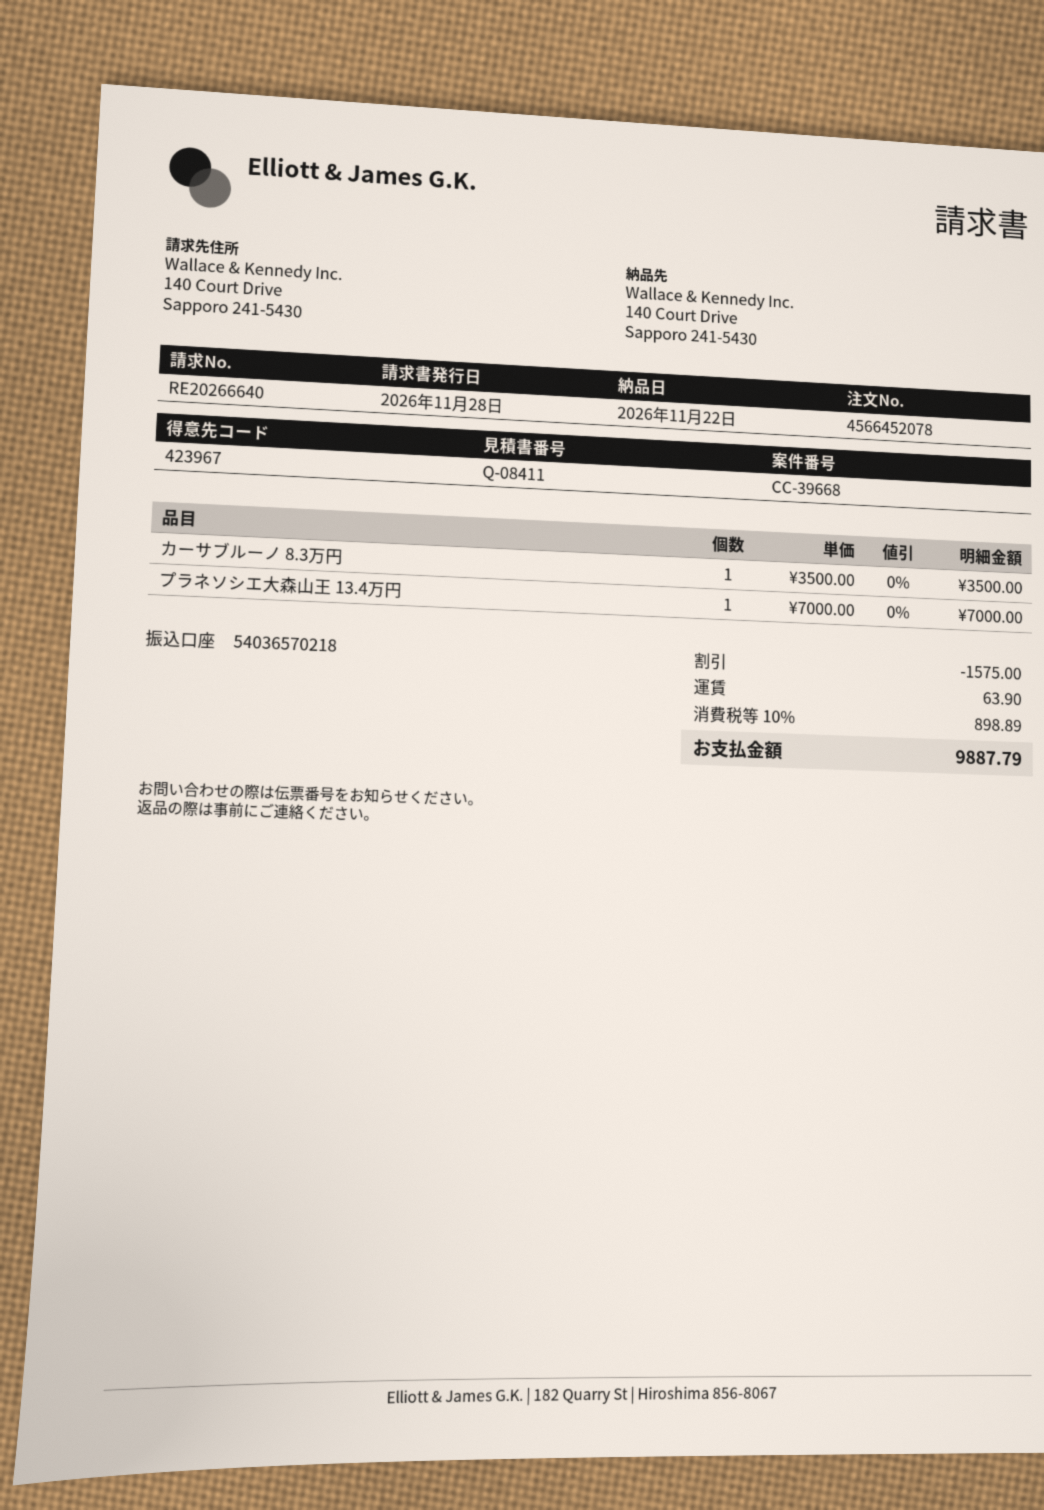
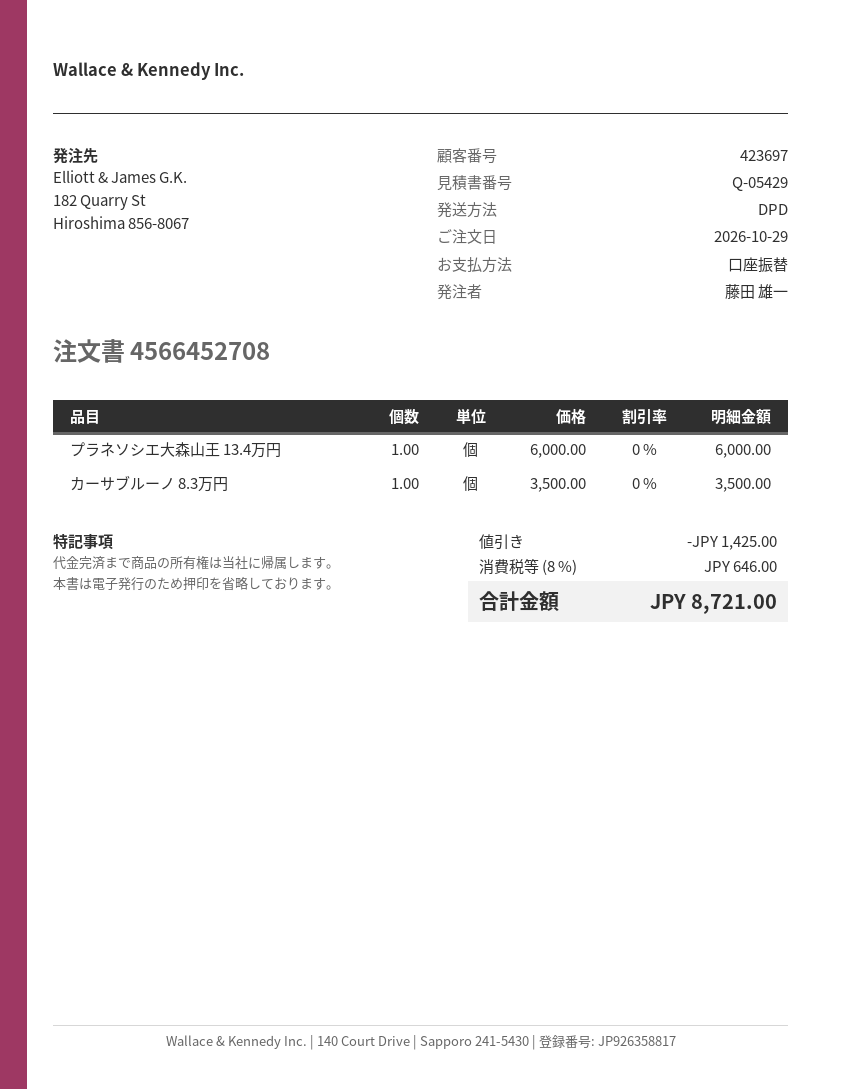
quote number: Q-08411 -> Q-05429
order number: 4566452078 -> 4566452708
customer number: 423967 -> 423697
プラネソシエ大森山王 13.4万円: 1 x 7000.00 = 7000.00 -> 1 x 6000.00 = 6000.00
discount: 1575.00 -> 1425.00
shipping: 63.90 -> none
tax: 10% = 898.89 -> 8% = 646.00
total: 9887.79 -> 8721.00

